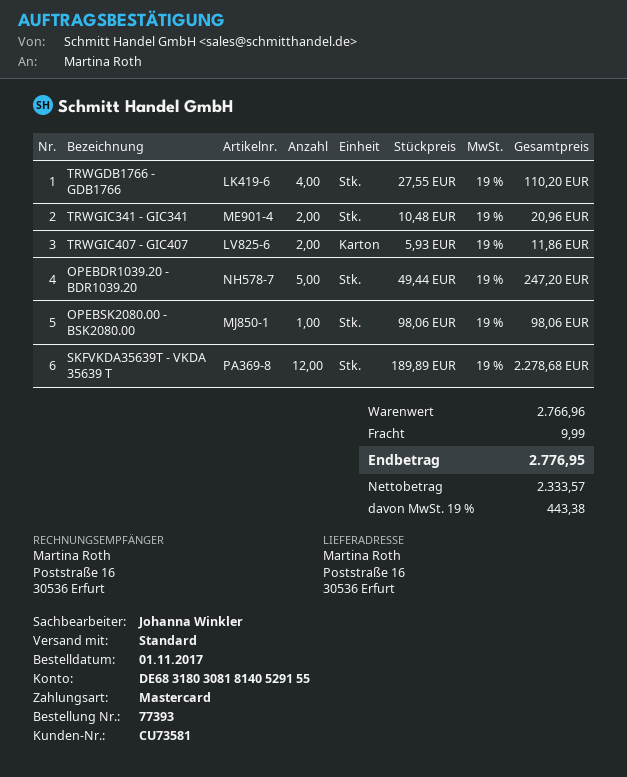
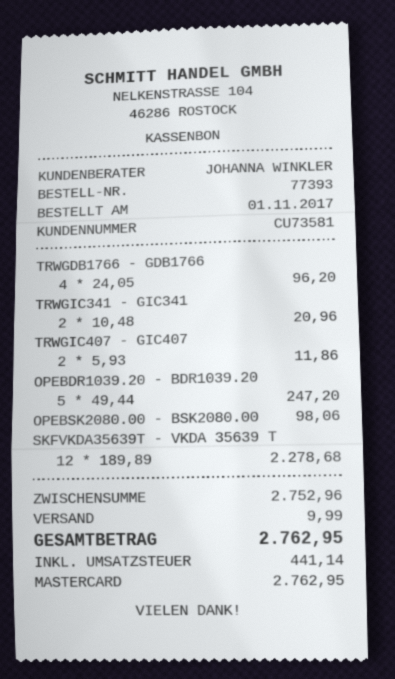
TRWGDB1766 - GDB1766: 4 x 27.55 = 110.20 -> 4 x 24.05 = 96.20
subtotal: 2766.96 -> 2752.96
tax: 443.38 -> 441.14
total: 2776.95 -> 2762.95

